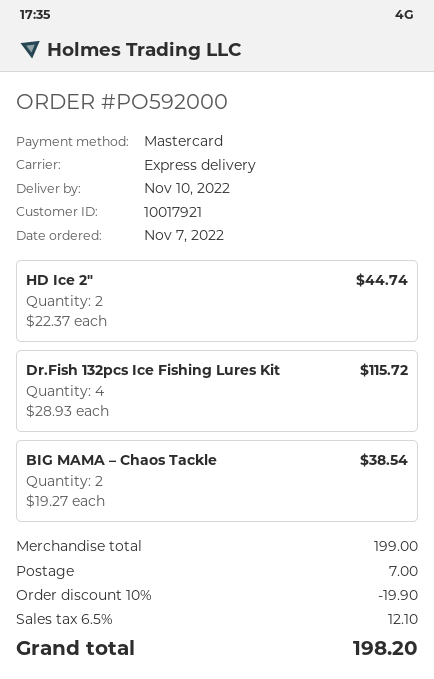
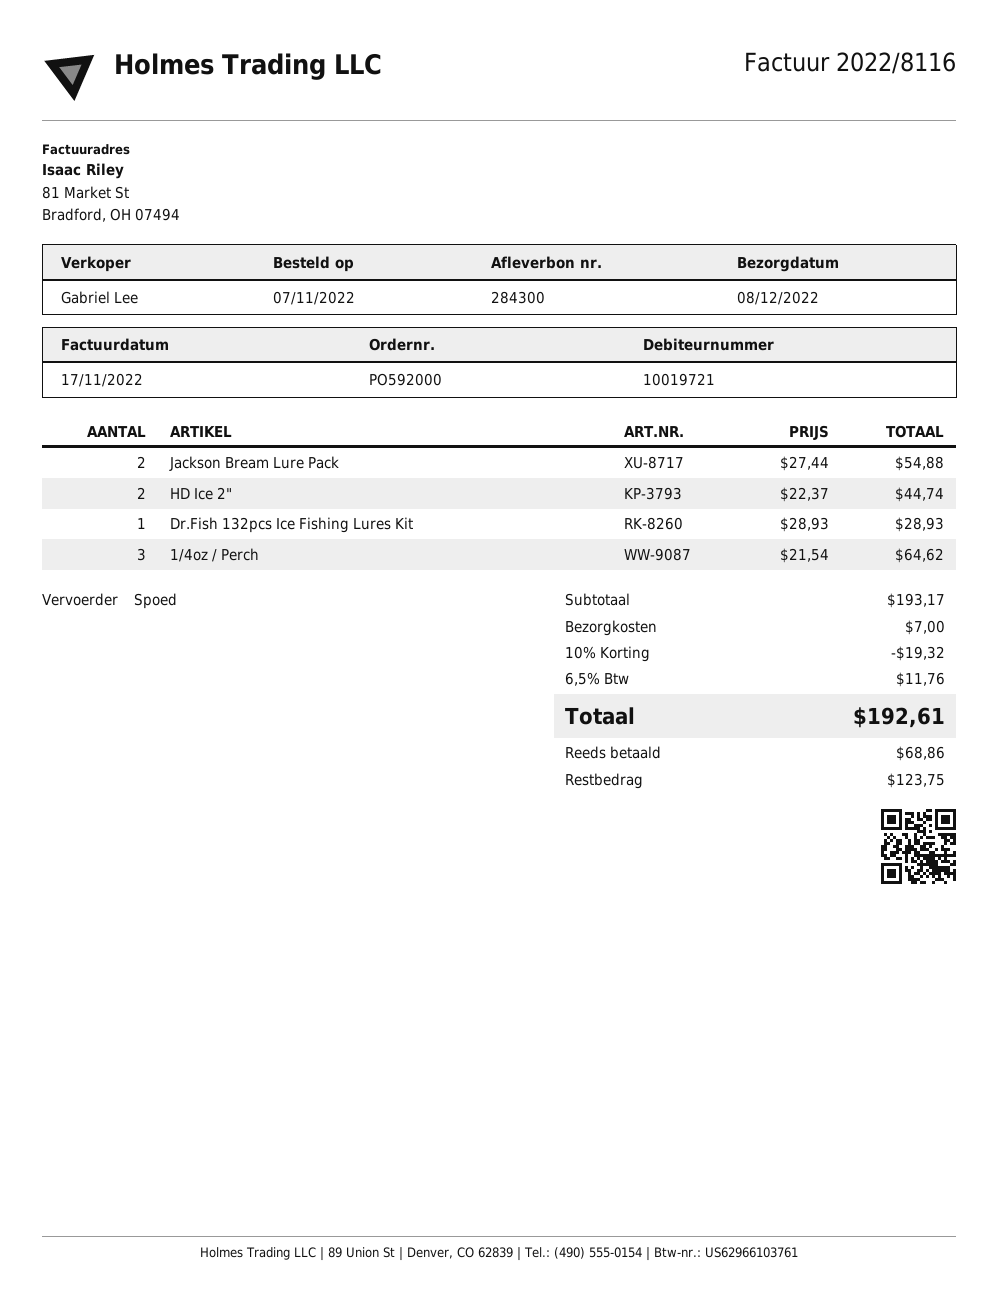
delivery date: 2022-11-10 -> 2022-12-08
customer number: 10017921 -> 10019721
Dr.Fish 132pcs Ice Fishing Lures Kit: 4 x 28.93 = 115.72 -> 1 x 28.93 = 28.93
BIG MAMA – Chaos Tackle: 2 x 19.27 = 38.54 -> none
Jackson Bream Lure Pack: none -> 2 x 27.44 = 54.88
1/4oz / Perch: none -> 3 x 21.54 = 64.62
subtotal: 199.00 -> 193.17
discount: 10% = 19.90 -> 10% = 19.32
tax: 6.5% = 12.10 -> 6.5% = 11.76
total: 198.20 -> 192.61

